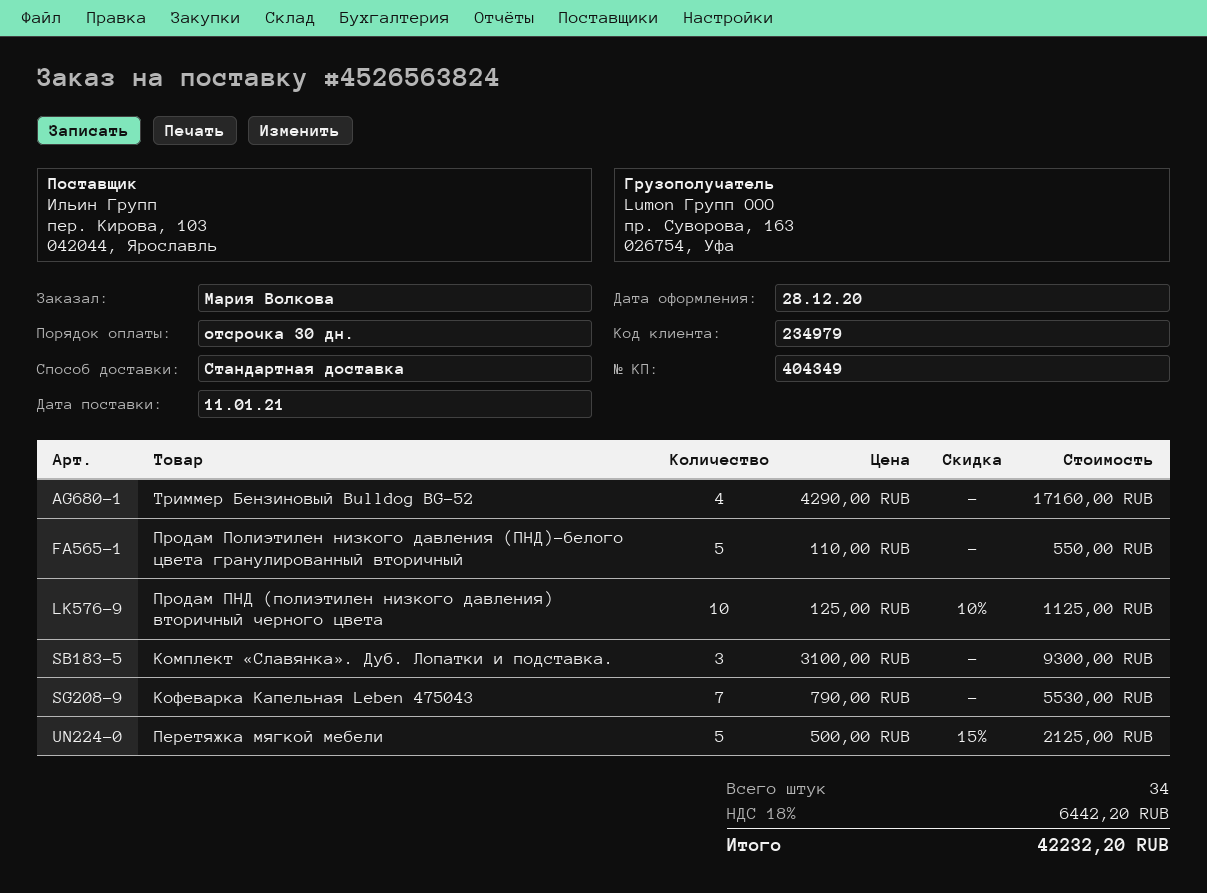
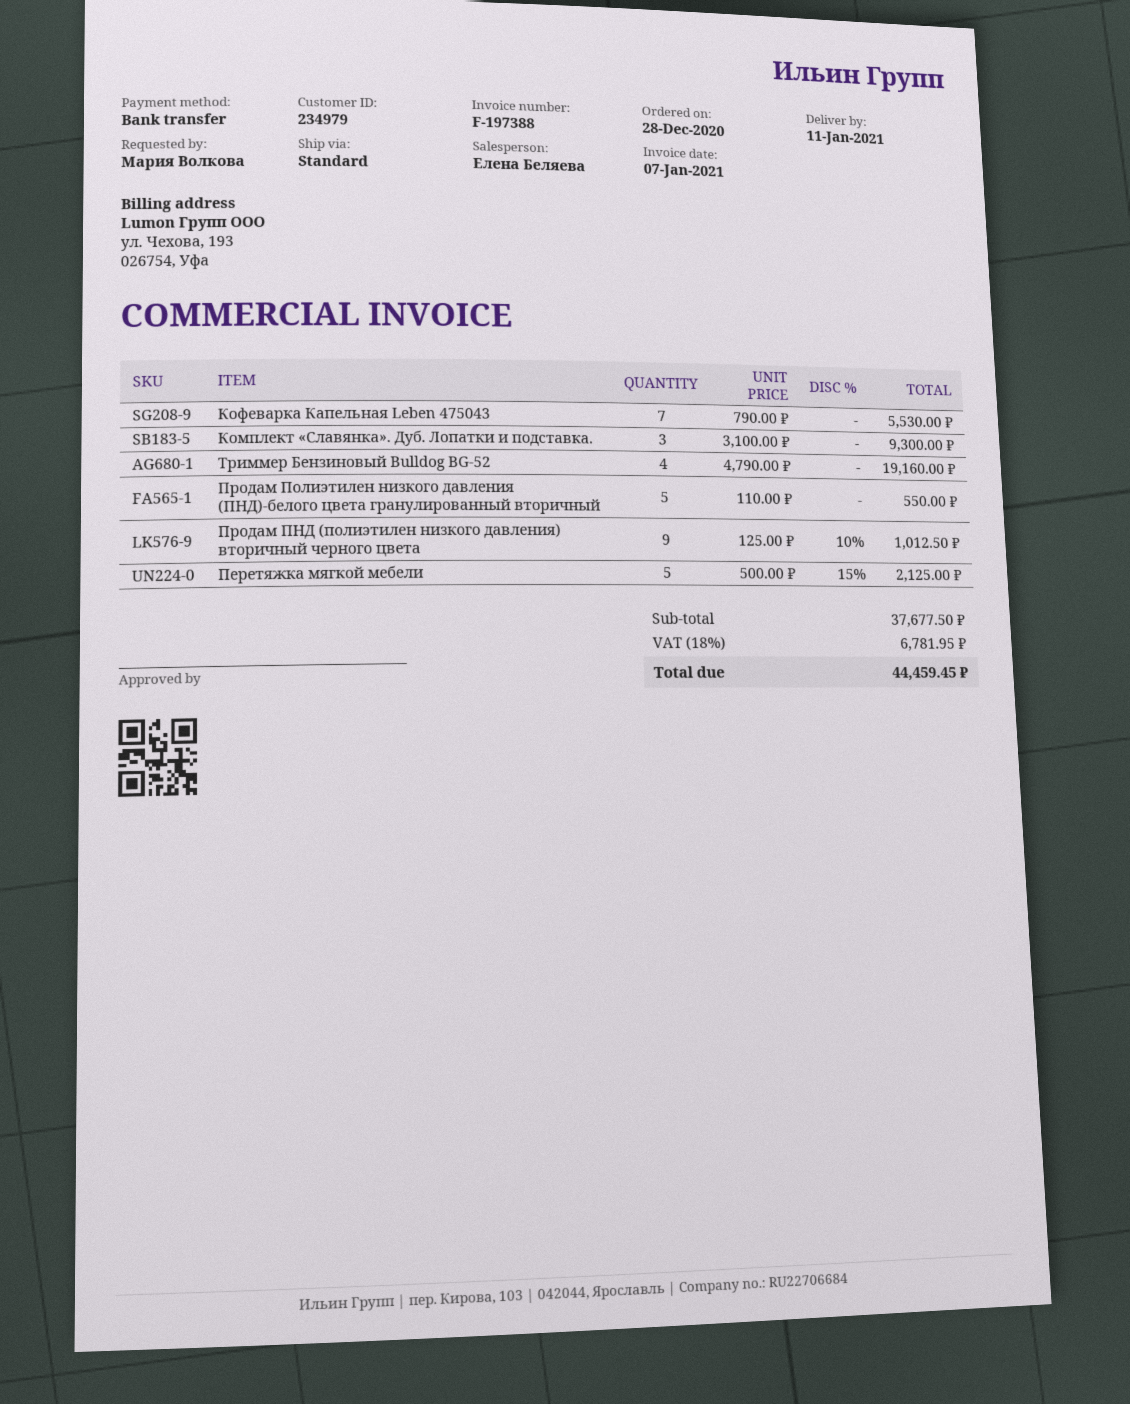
Триммер Бензиновый Bulldog BG-52: 4 x 4290.00 = 17160.00 -> 4 x 4790.00 = 19160.00
Продам ПНД (полиэтилен низкого давления) вторичный черного цвета: 10 x 125.00 - 10% = 1125.00 -> 9 x 125.00 - 10% = 1012.50
tax: 18% = 6442.20 -> 18% = 6781.95
total: 42232.20 -> 44459.45

